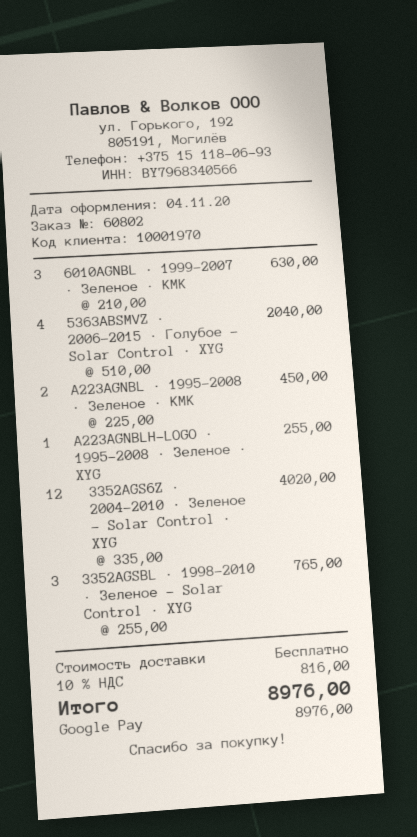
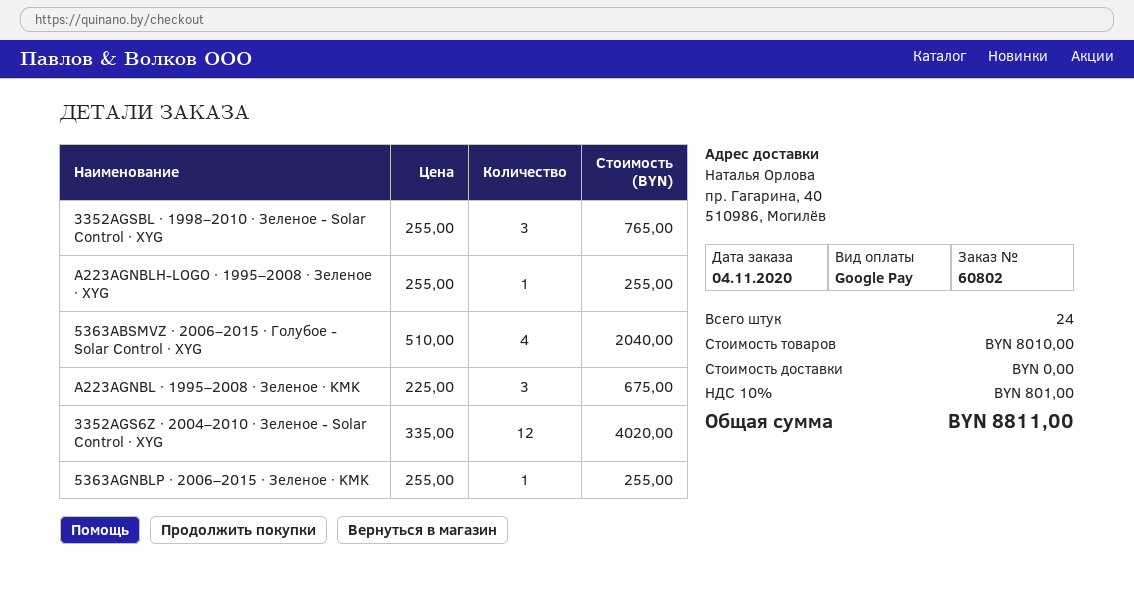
6010AGNBL · 1999–2007 · Зеленое · KMK: 3 x 210.00 = 630.00 -> none
A223AGNBL · 1995–2008 · Зеленое · KMK: 2 x 225.00 = 450.00 -> 3 x 225.00 = 675.00
5363AGNBLP · 2006–2015 · Зеленое · KMK: none -> 1 x 255.00 = 255.00
tax: 10% = 816.00 -> 10% = 801.00
total: 8976.00 -> 8811.00

